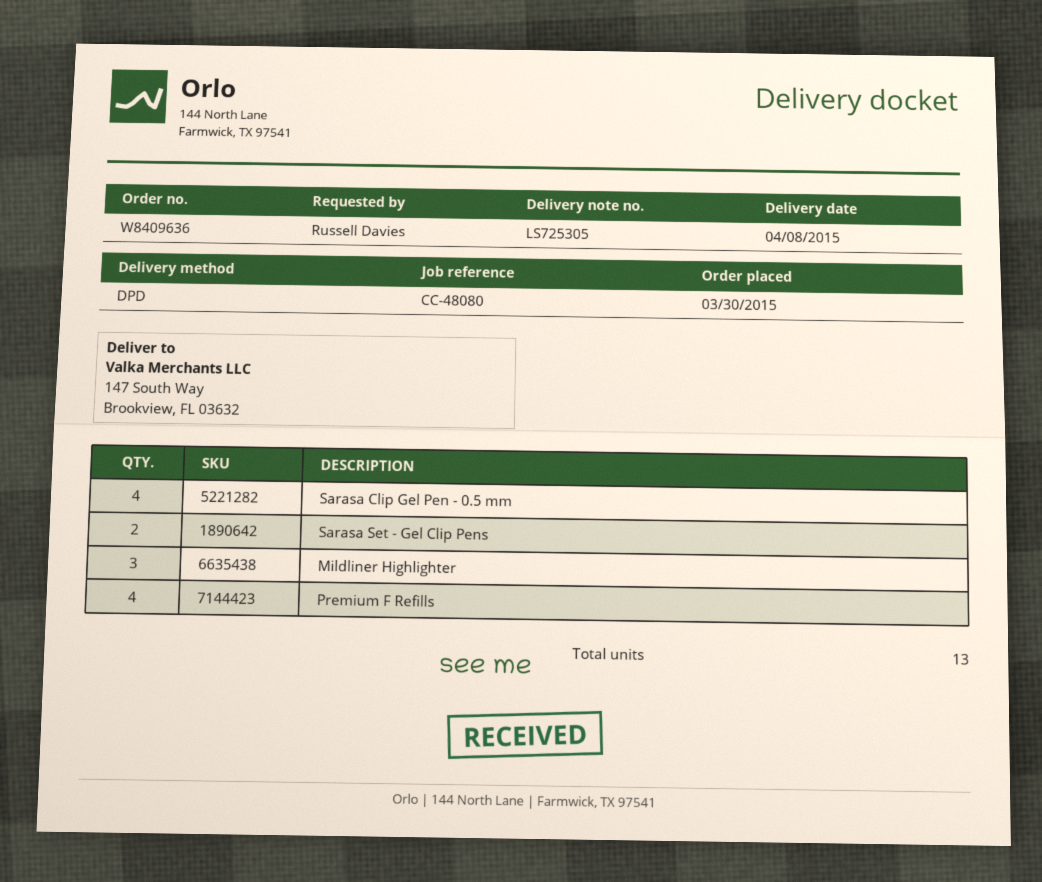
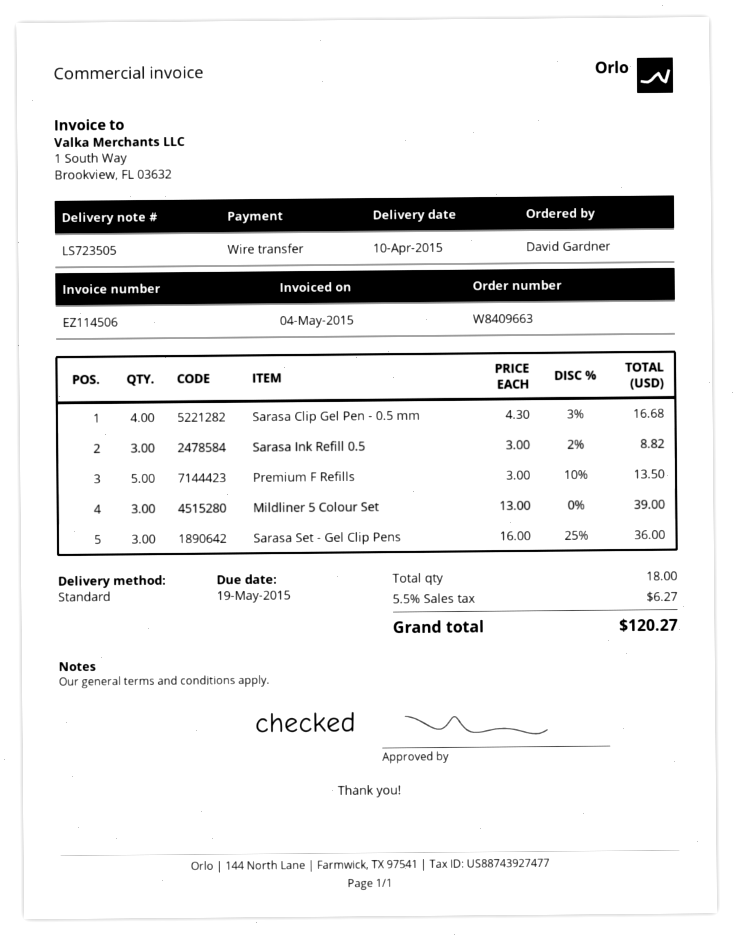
order number: W8409636 -> W8409663
delivery note number: LS725305 -> LS723505
delivery date: 2015-04-08 -> 2015-04-10
ordered by: Russell Davies -> David Gardner
shipping method: DPD -> standard
Sarasa Set - Gel Clip Pens: 2 -> 3
Mildliner Highlighter: 3 -> none
Premium F Refills: 4 -> 5
Sarasa Ink Refill 0.5: none -> 3
Mildliner 5 Colour Set: none -> 3
total quantity: 13 -> 18

